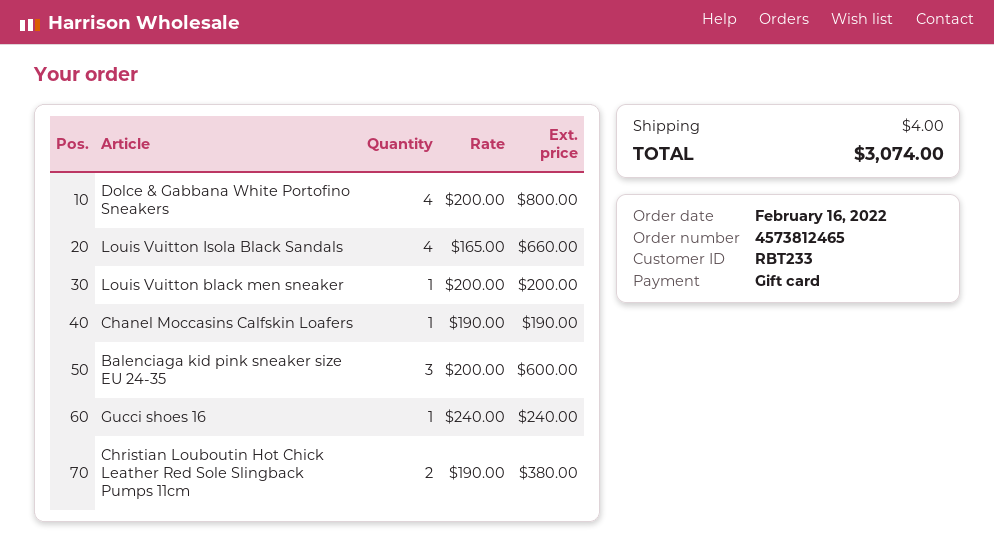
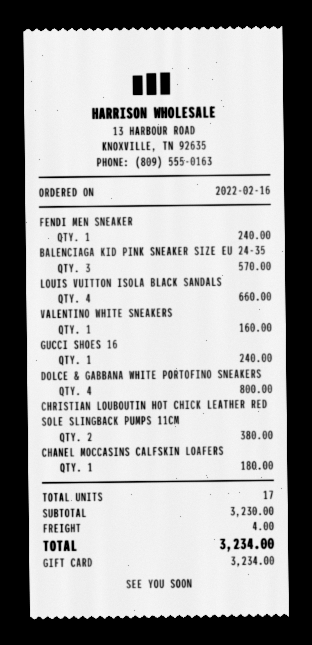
Louis Vuitton black men sneaker: 1 for 200.00 -> none
Chanel Moccasins Calfskin Loafers: 1 for 190.00 -> 1 for 180.00
Balenciaga kid pink sneaker size EU 24-35: 3 for 600.00 -> 3 for 570.00
FENDI MEN SNEAKER: none -> 1 for 240.00
VALENTINO WHITE SNEAKERS: none -> 1 for 160.00
total: 3074.00 -> 3234.00

